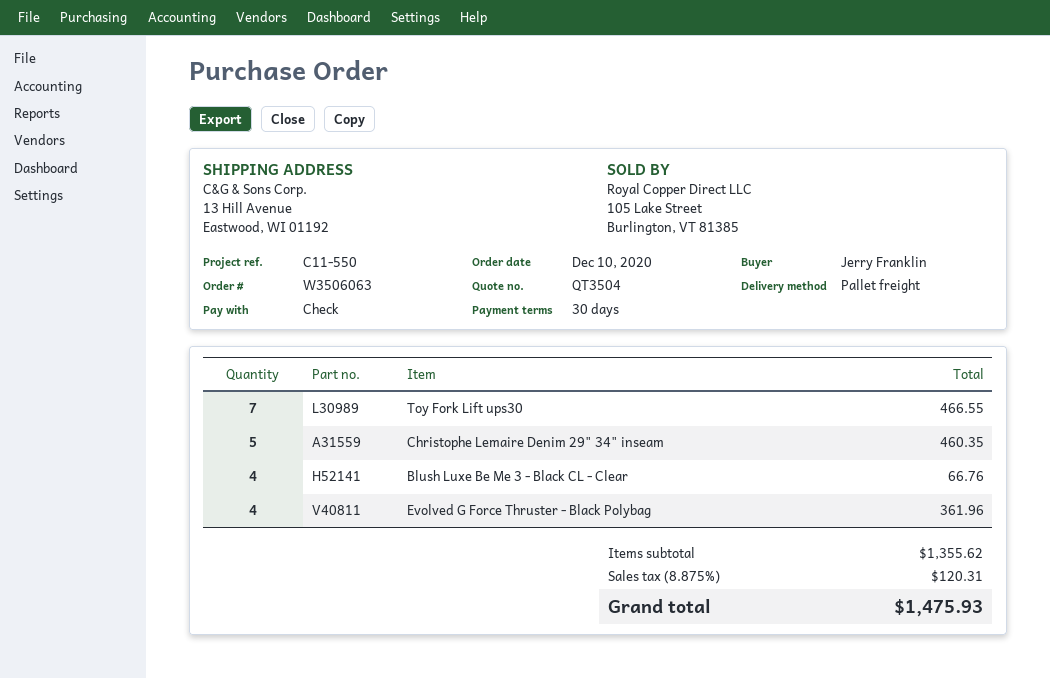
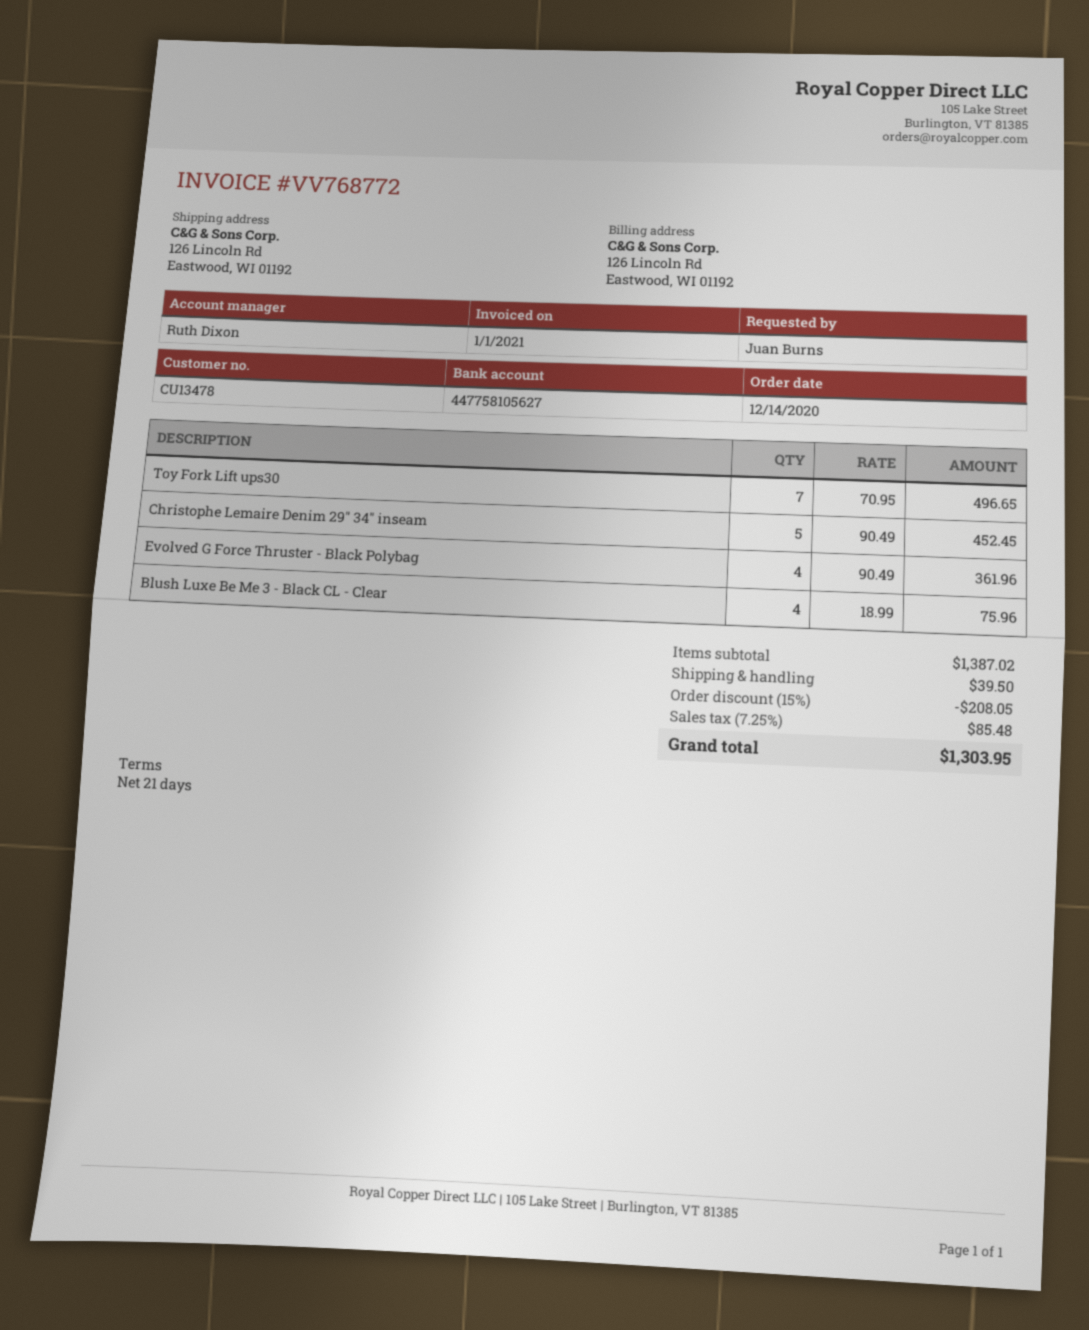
order date: 2020-12-10 -> 2020-12-14
payment terms: 30 days -> 21 days
ordered by: Jerry Franklin -> Juan Burns
ship to: 13 Hill Avenue, Eastwood, WI 01192 -> 126 Lincoln Rd, Eastwood, WI 01192
Toy Fork Lift ups30: 7 for 466.55 -> 7 for 496.65
Christophe Lemaire Denim 29" 34" inseam: 5 for 460.35 -> 5 for 452.45
Blush Luxe Be Me 3 - Black CL - Clear: 4 for 66.76 -> 4 for 75.96
subtotal: 1355.62 -> 1387.02
discount: none -> 15% = 208.05
shipping: none -> 39.50
tax: 8.875% = 120.31 -> 7.25% = 85.48
total: 1475.93 -> 1303.95

